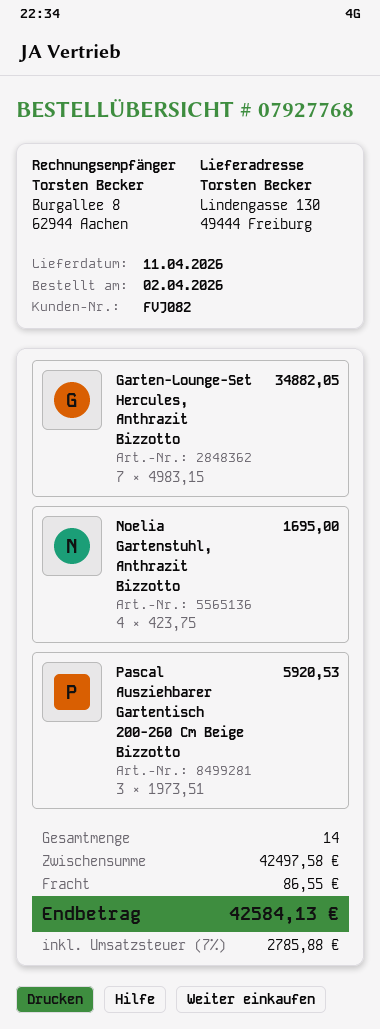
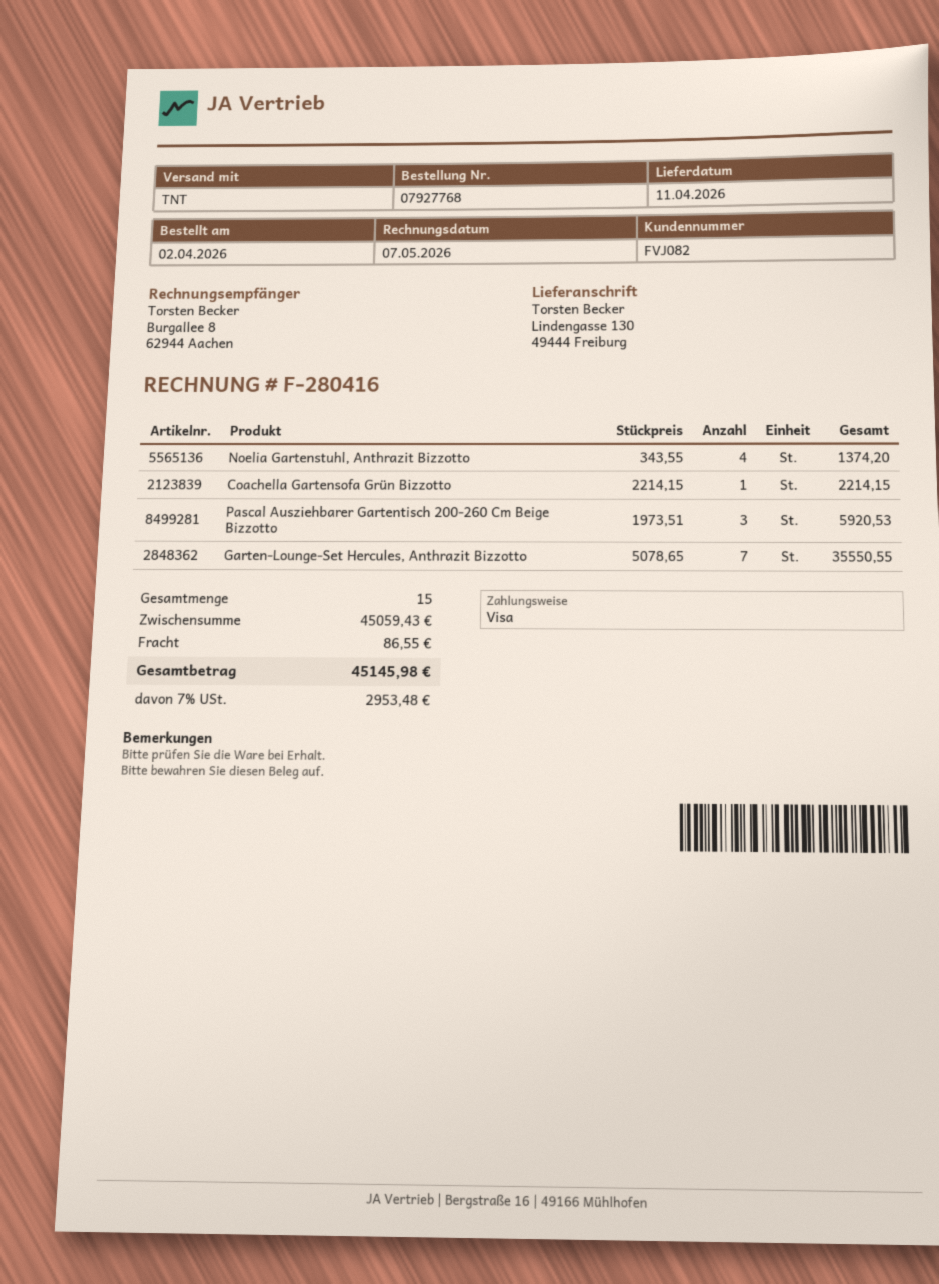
Garten-Lounge-Set Hercules, Anthrazit Bizzotto: 7 x 4983.15 = 34882.05 -> 7 x 5078.65 = 35550.55
Noelia Gartenstuhl, Anthrazit Bizzotto: 4 x 423.75 = 1695.00 -> 4 x 343.55 = 1374.20
Coachella Gartensofa Grün Bizzotto: none -> 1 x 2214.15 = 2214.15
total quantity: 14 -> 15
subtotal: 42497.58 -> 45059.43
tax: 7% = 2785.88 -> 7% = 2953.48
total: 42584.13 -> 45145.98

